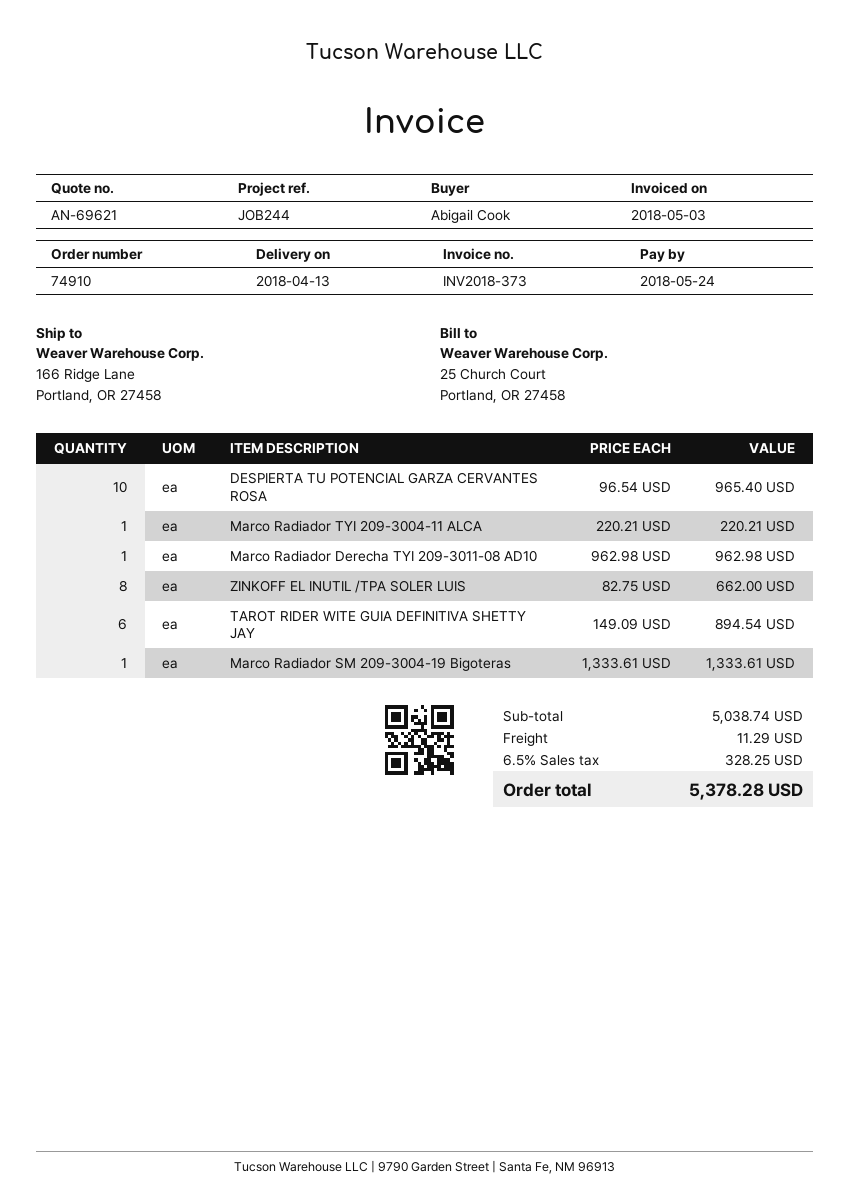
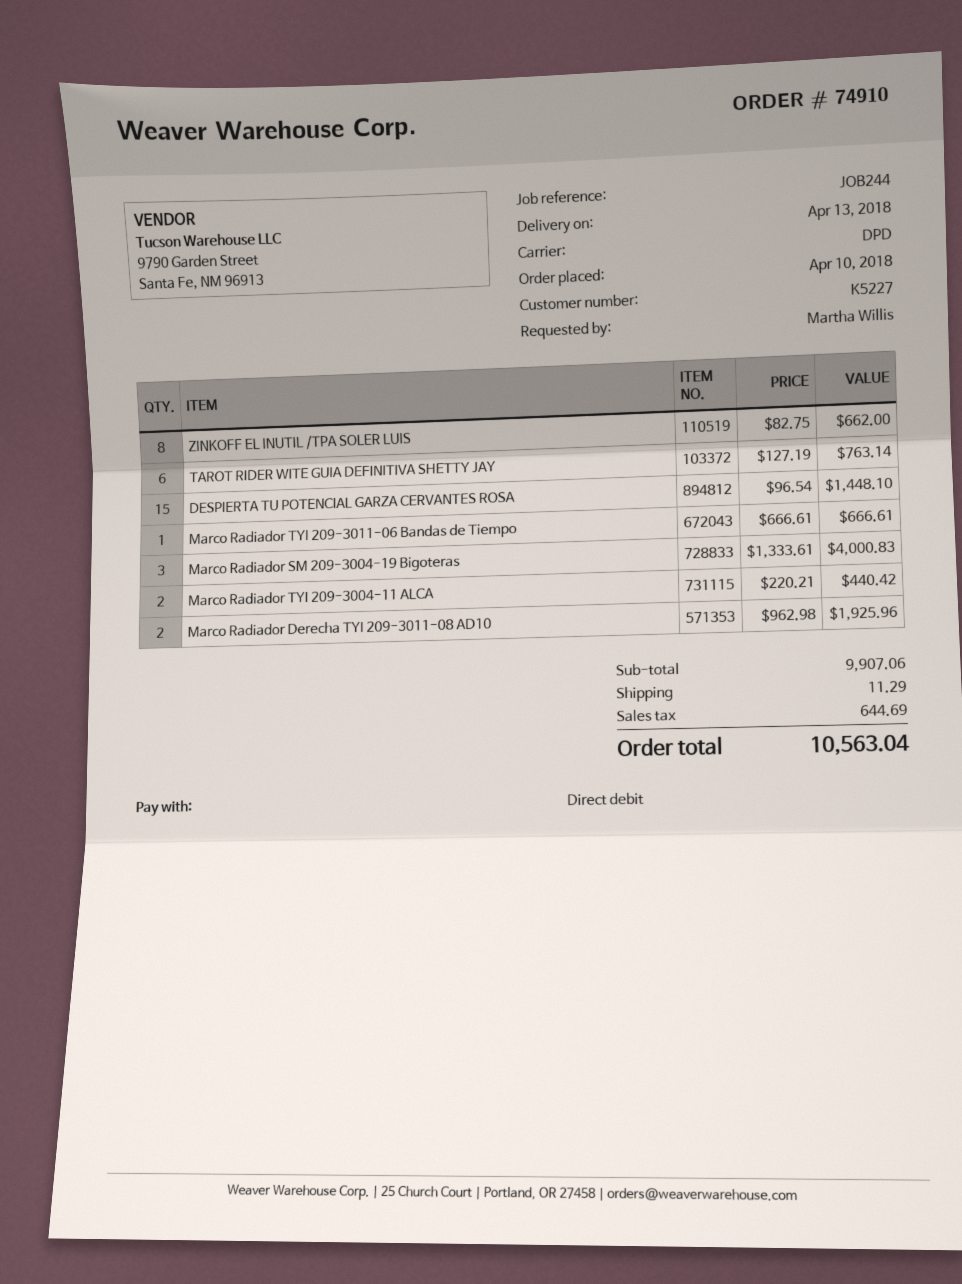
ordered by: Abigail Cook -> Martha Willis
DESPIERTA TU POTENCIAL GARZA CERVANTES ROSA: 10 x 96.54 = 965.40 -> 15 x 96.54 = 1448.10
Marco Radiador TYI 209-3004-11 ALCA: 1 x 220.21 = 220.21 -> 2 x 220.21 = 440.42
Marco Radiador Derecha TYI 209-3011-08 AD10: 1 x 962.98 = 962.98 -> 2 x 962.98 = 1925.96
TAROT RIDER WITE GUIA DEFINITIVA SHETTY JAY: 6 x 149.09 = 894.54 -> 6 x 127.19 = 763.14
Marco Radiador SM 209-3004-19 Bigoteras: 1 x 1333.61 = 1333.61 -> 3 x 1333.61 = 4000.83
Marco Radiador TYI 209-3011-06 Bandas de Tiempo: none -> 1 x 666.61 = 666.61
subtotal: 5038.74 -> 9907.06
tax: 328.25 -> 644.69
total: 5378.28 -> 10563.04

